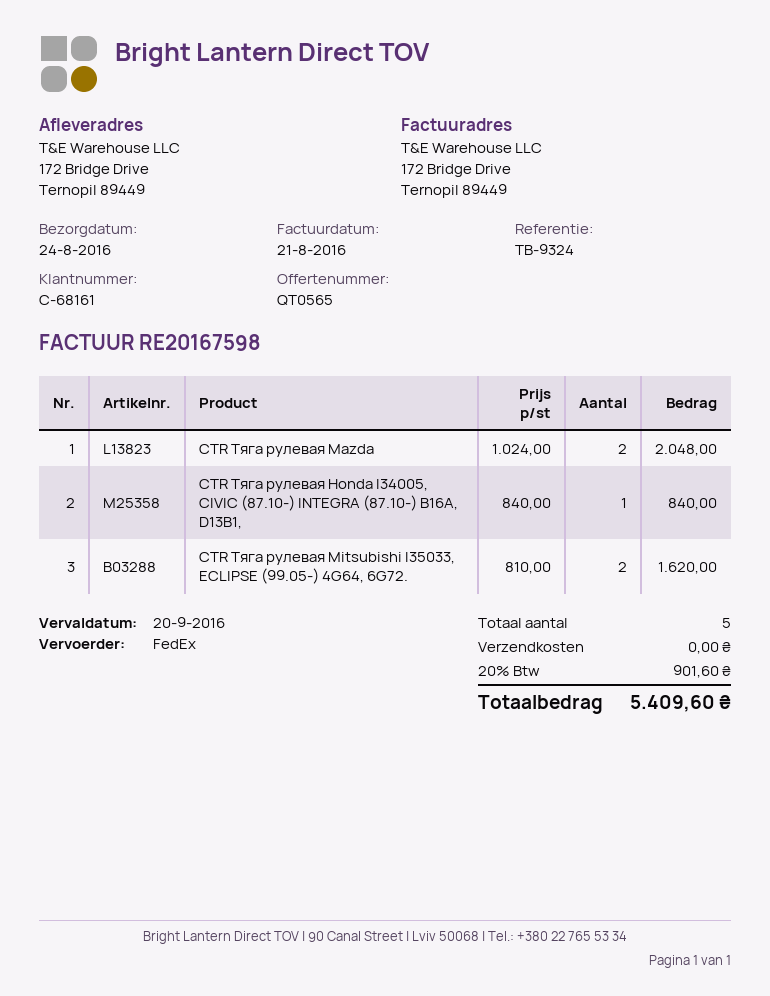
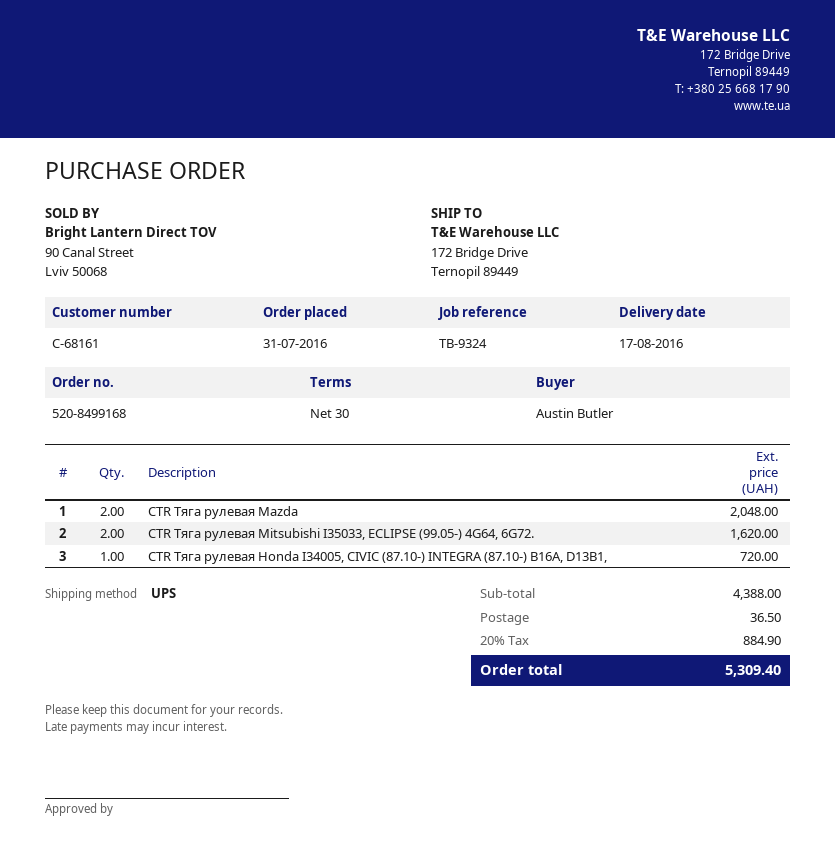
delivery date: 2016-08-24 -> 2016-08-17
shipping method: FedEx -> UPS
CTR Тяга рулевая Honda I34005, CIVIC (87.10-) INTEGRA (87.10-) B16A, D13B1,: 1 for 840.00 -> 1 for 720.00
shipping: 0.00 -> 36.50
tax: 20% = 901.60 -> 20% = 884.90
total: 5409.60 -> 5309.40

